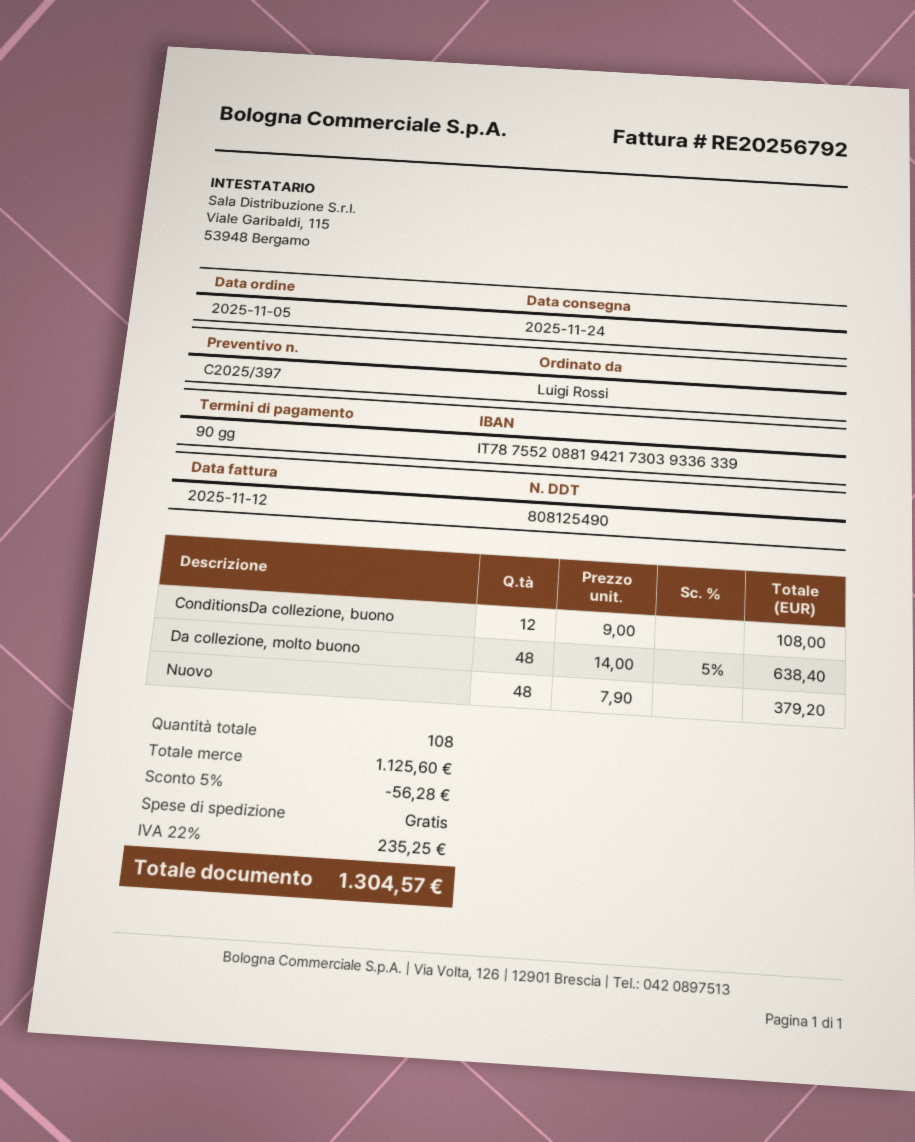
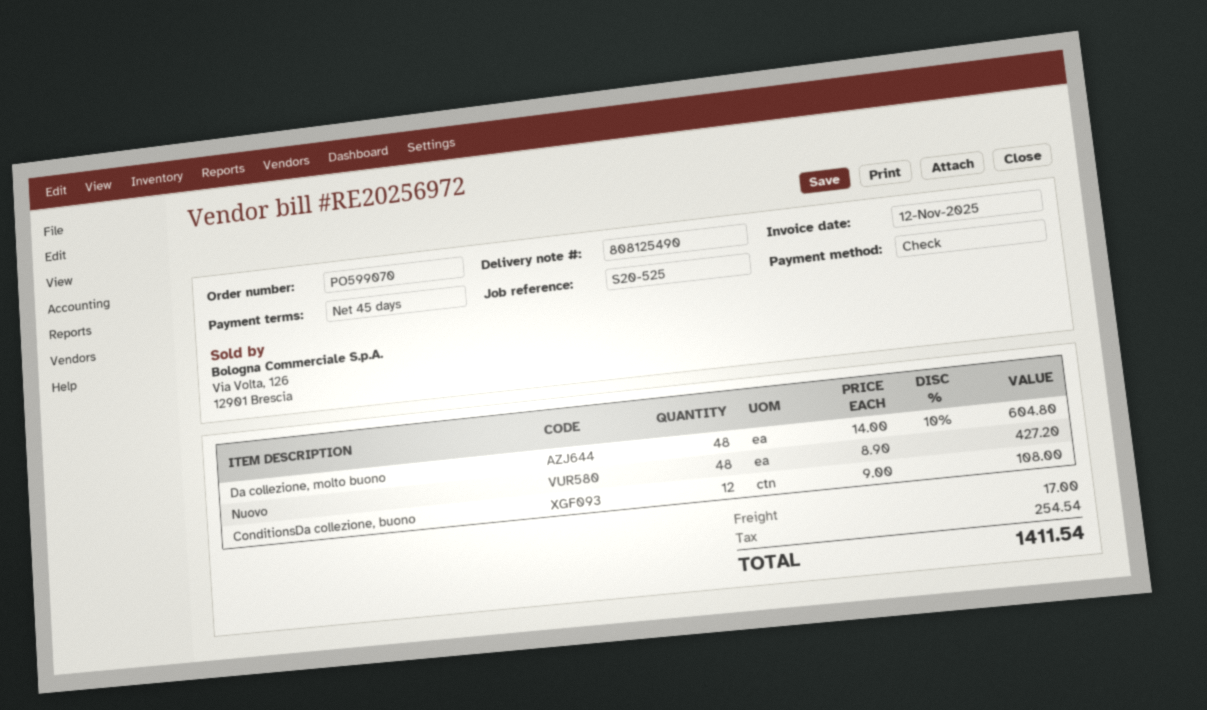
invoice number: RE20256792 -> RE20256972
payment terms: 90 days -> 45 days
Da collezione, molto buono: 48 x 14.00 - 5% = 638.40 -> 48 x 14.00 - 10% = 604.80
Nuovo: 48 x 7.90 = 379.20 -> 48 x 8.90 = 427.20
discount: 5% = 56.28 -> none
shipping: 0.00 -> 17.00
tax: 235.25 -> 254.54
total: 1304.57 -> 1411.54

